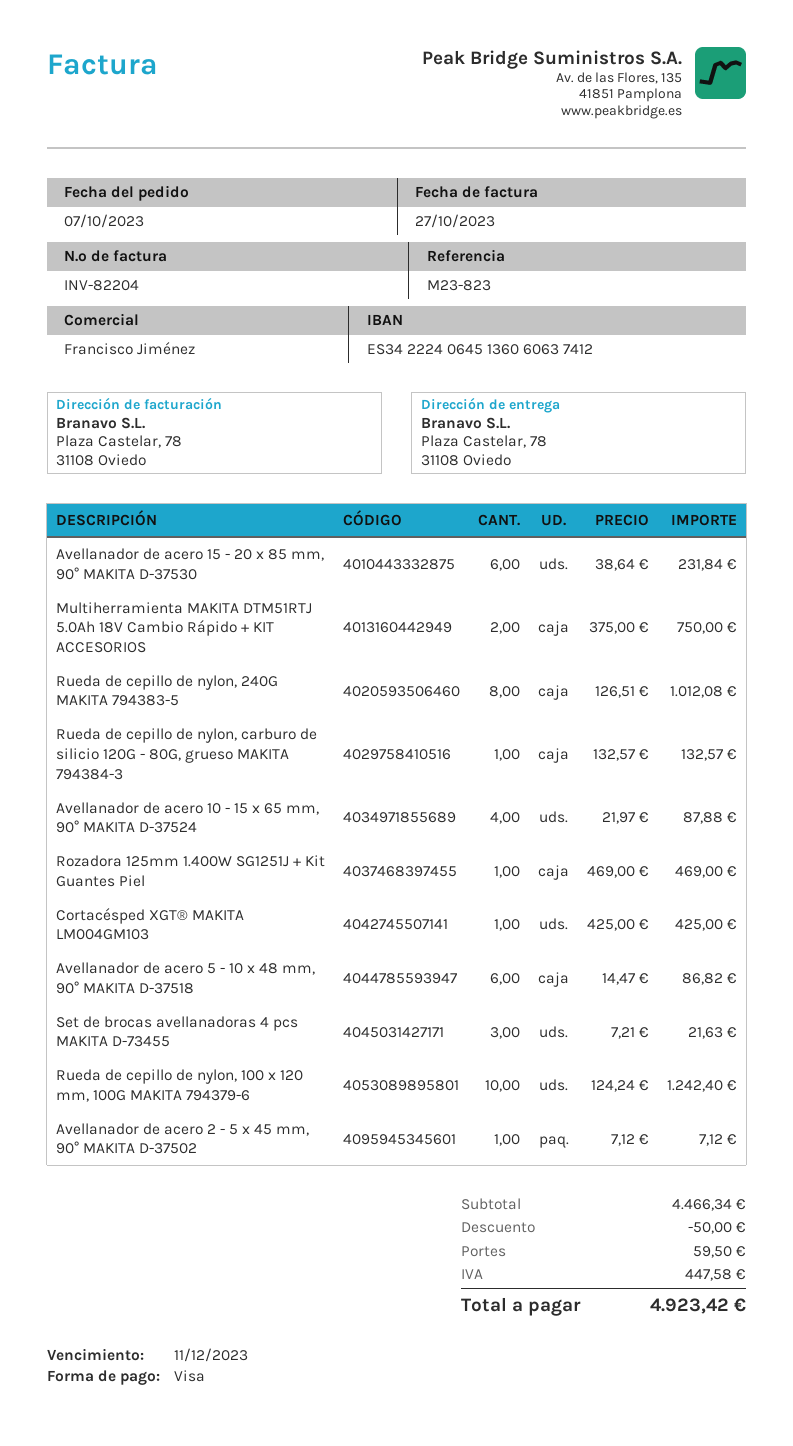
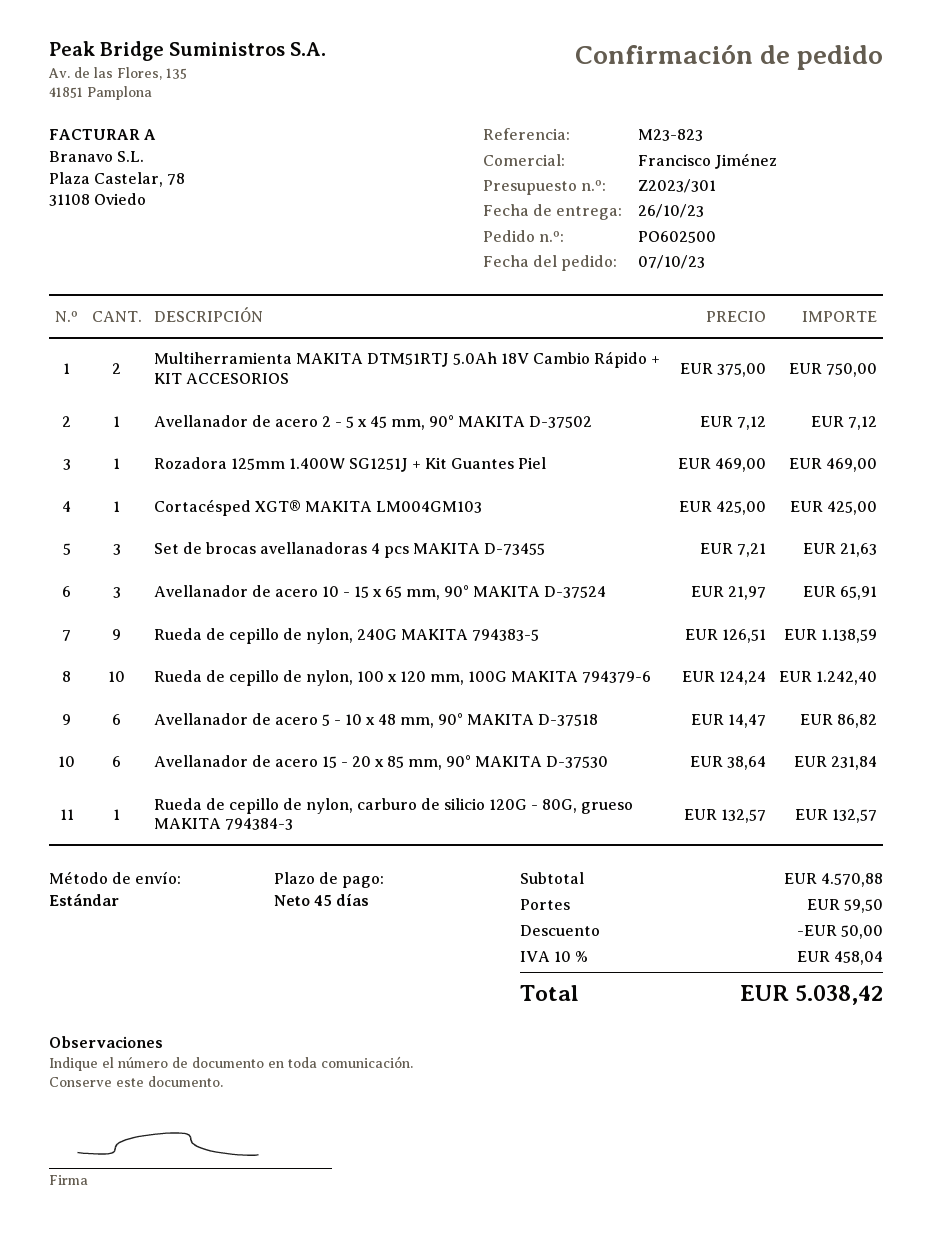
Rueda de cepillo de nylon, 240G MAKITA 794383-5: 8 x 126.51 = 1012.08 -> 9 x 126.51 = 1138.59
Avellanador de acero 10 - 15 x 65 mm, 90° MAKITA D-37524: 4 x 21.97 = 87.88 -> 3 x 21.97 = 65.91
subtotal: 4466.34 -> 4570.88
tax: 447.58 -> 458.04
total: 4923.42 -> 5038.42

